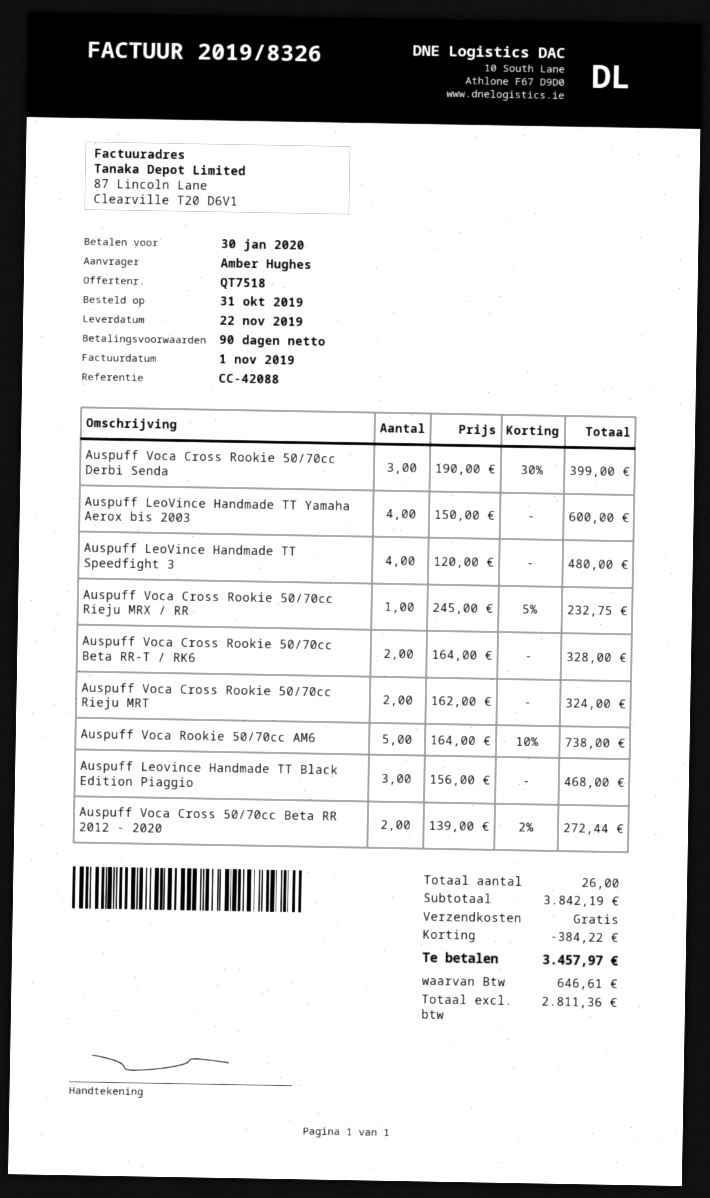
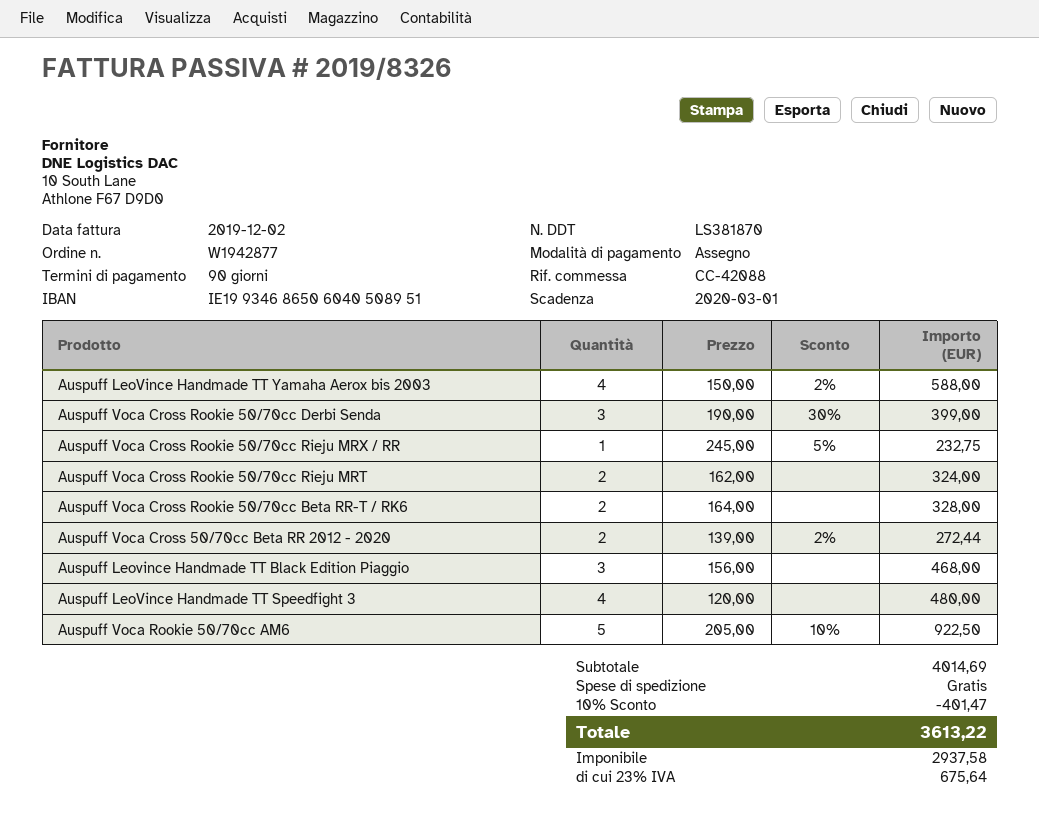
invoice date: 2019-11-01 -> 2019-12-02
due date: 2020-01-30 -> 2020-03-01
Auspuff LeoVince Handmade TT Yamaha Aerox bis 2003: 4 x 150.00 = 600.00 -> 4 x 150.00 - 2% = 588.00
Auspuff Voca Rookie 50/70cc AM6: 5 x 164.00 - 10% = 738.00 -> 5 x 205.00 - 10% = 922.50
subtotal: 3842.19 -> 4014.69
discount: 384.22 -> 401.47
net: 2811.36 -> 2937.58
tax: 646.61 -> 675.64
total: 3457.97 -> 3613.22

